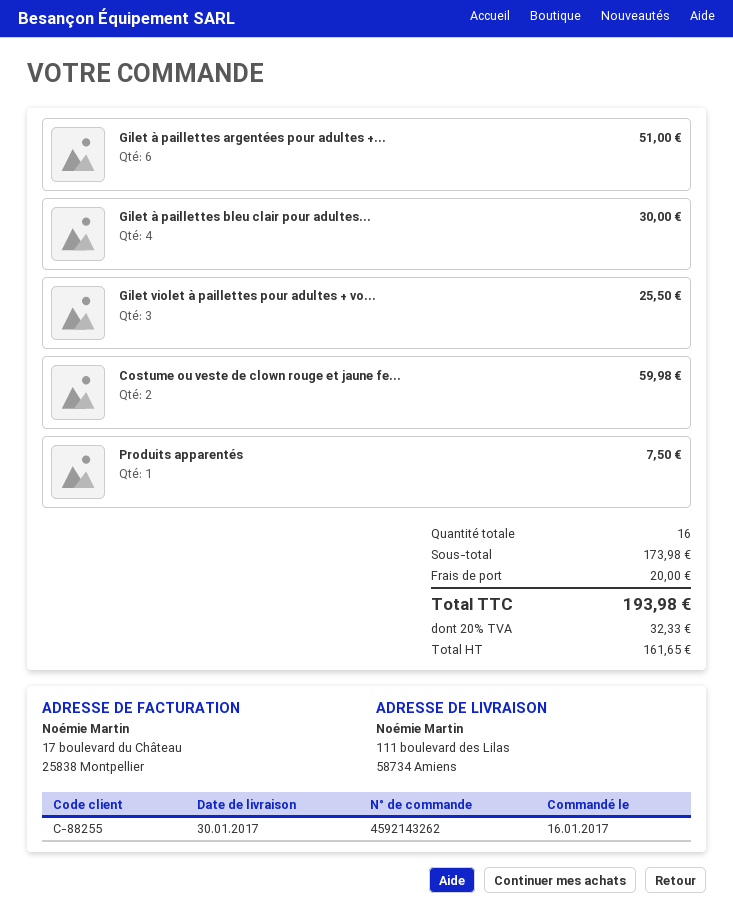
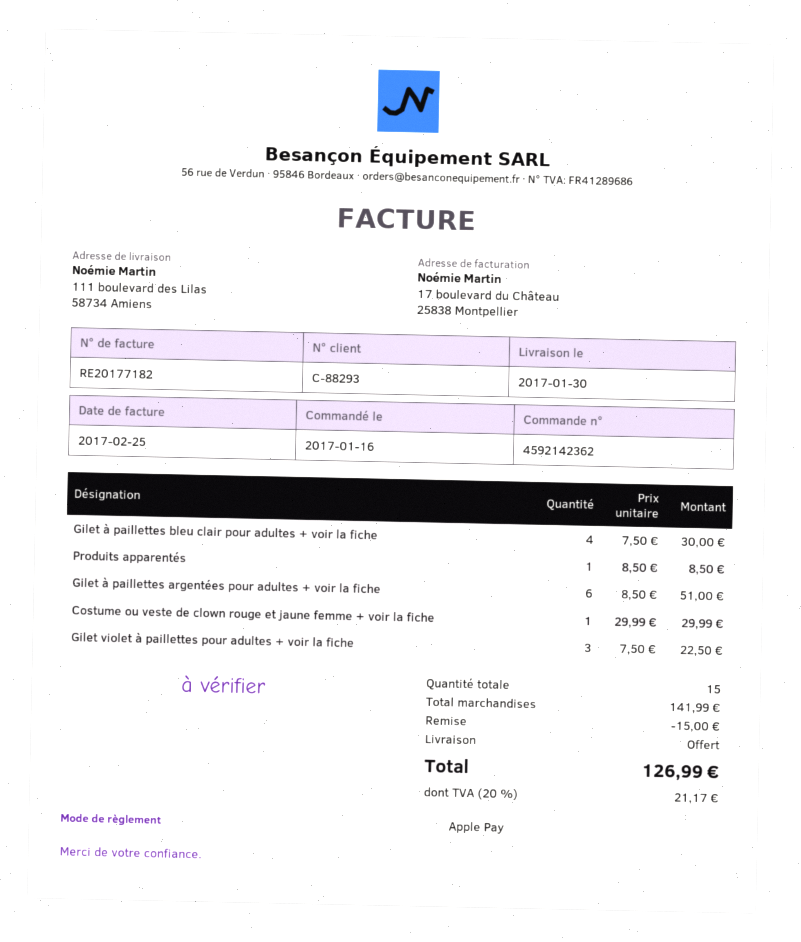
order number: 4592143262 -> 4592142362
customer number: C-88255 -> C-88293
Gilet violet à paillettes pour adultes + vo...: 3 for 25.50 -> 3 for 22.50
Costume ou veste de clown rouge et jaune fe...: 2 for 59.98 -> 1 for 29.99
Produits apparentés: 1 for 7.50 -> 1 for 8.50
total quantity: 16 -> 15
subtotal: 173.98 -> 141.99
discount: none -> 15.00
shipping: 20.00 -> 0.00
tax: 20% = 32.33 -> 20% = 21.17
total: 193.98 -> 126.99

